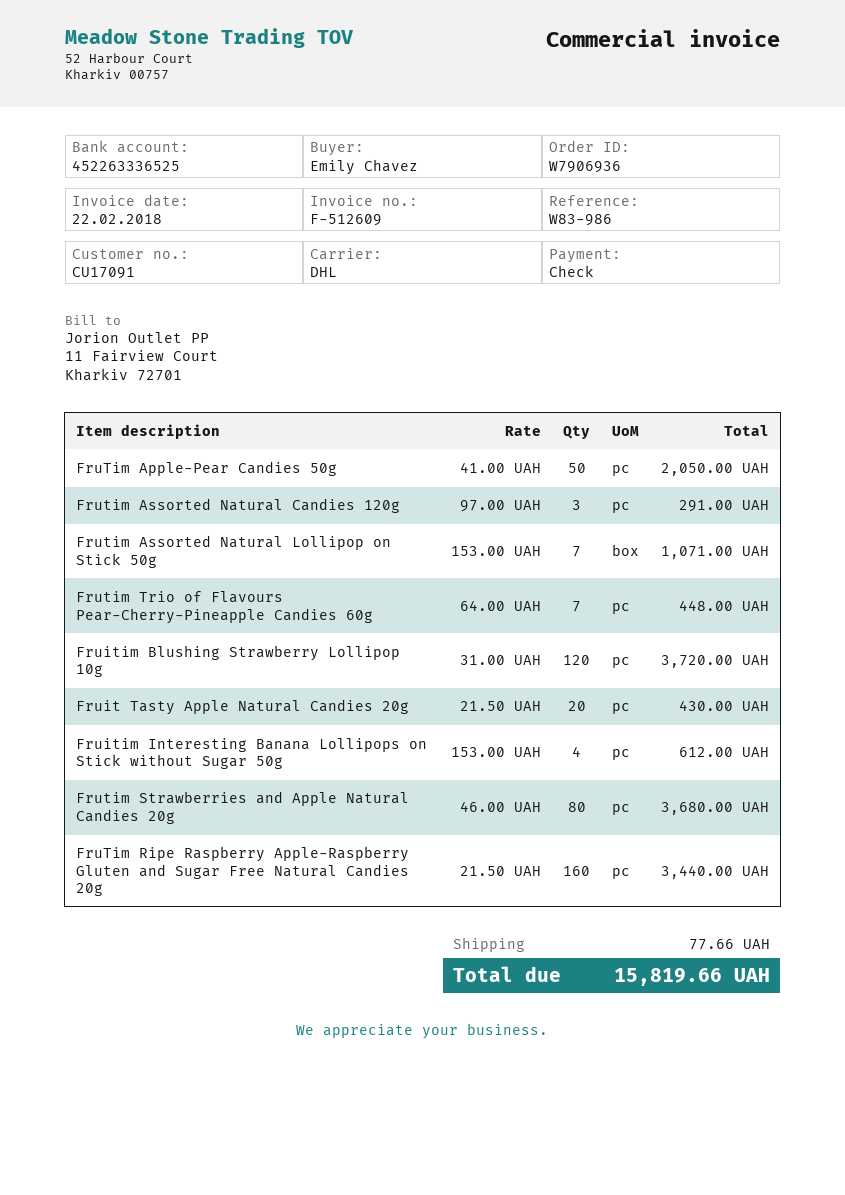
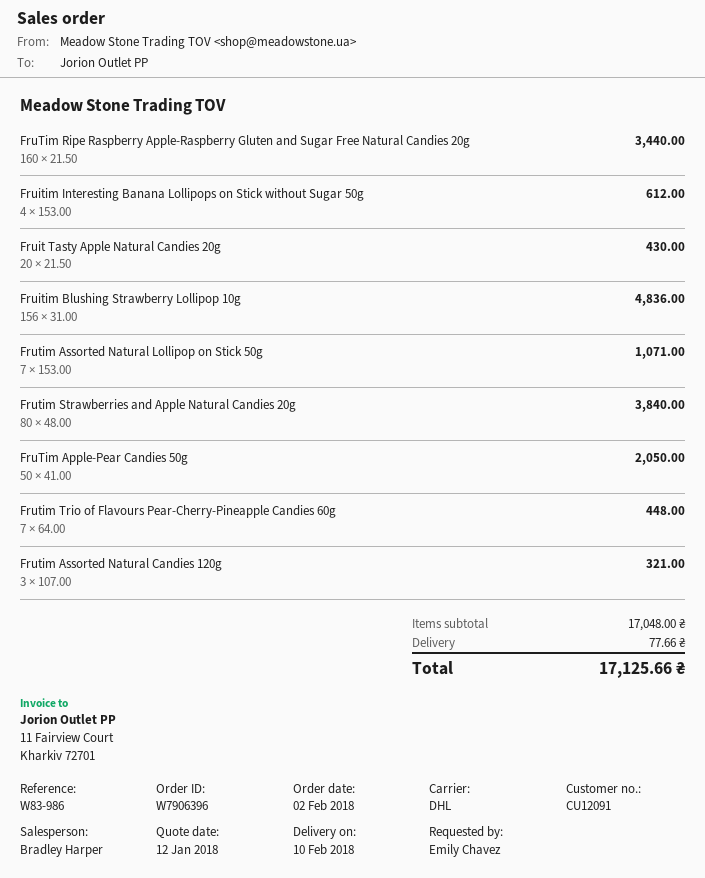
order number: W7906936 -> W7906396
customer number: CU17091 -> CU12091
Frutim Assorted Natural Candies 120g: 3 x 97.00 = 291.00 -> 3 x 107.00 = 321.00
Fruitim Blushing Strawberry Lollipop 10g: 120 x 31.00 = 3720.00 -> 156 x 31.00 = 4836.00
Frutim Strawberries and Apple Natural Candies 20g: 80 x 46.00 = 3680.00 -> 80 x 48.00 = 3840.00
total: 15819.66 -> 17125.66

